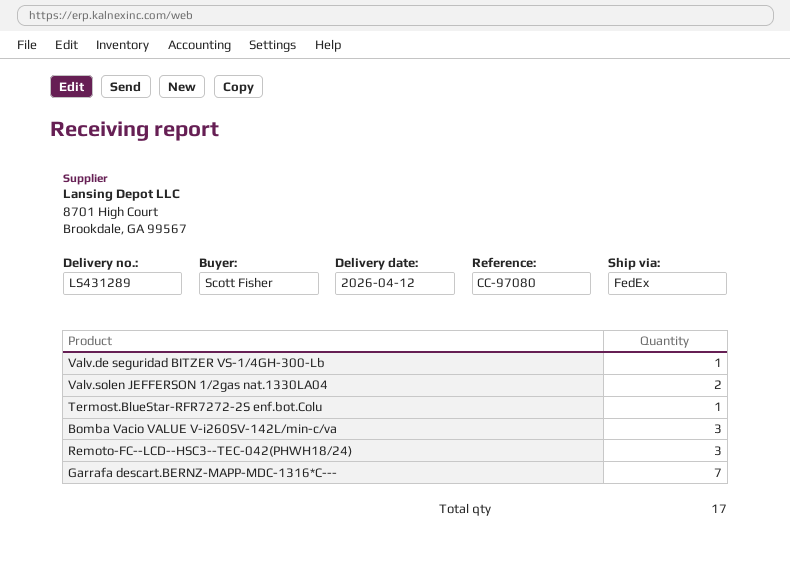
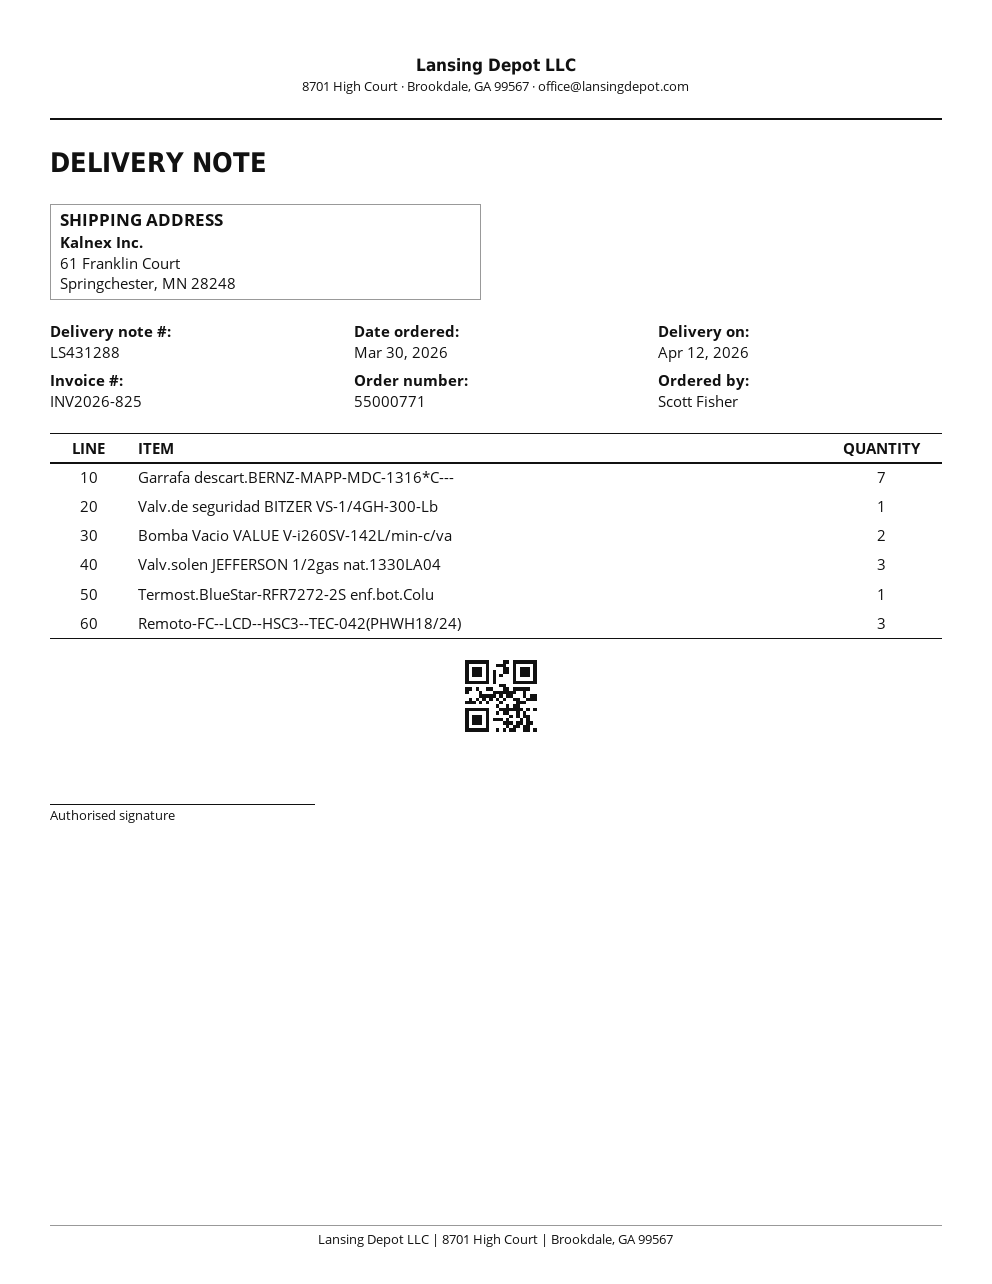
delivery note number: LS431289 -> LS431288
Valv.solen JEFFERSON 1/2gas nat.1330LA04: 2 -> 3
Bomba Vacio VALUE V-i260SV-142L/min-c/va: 3 -> 2

